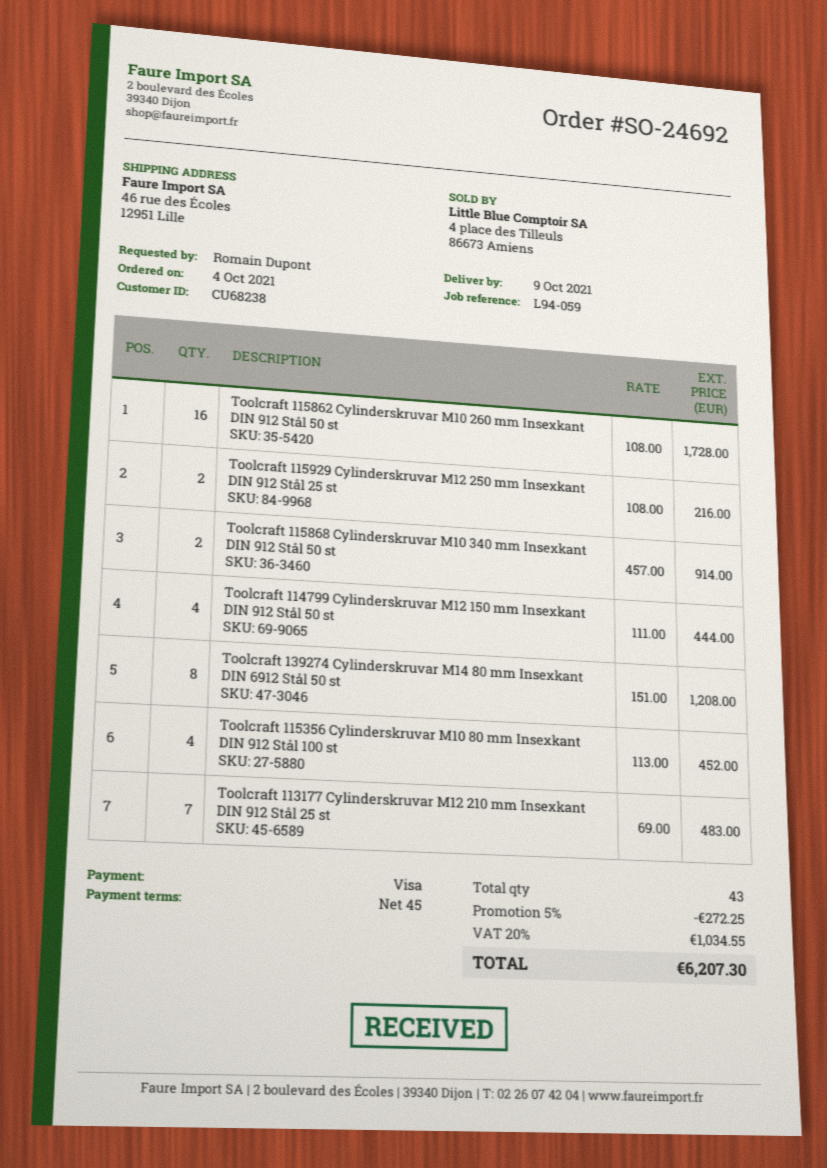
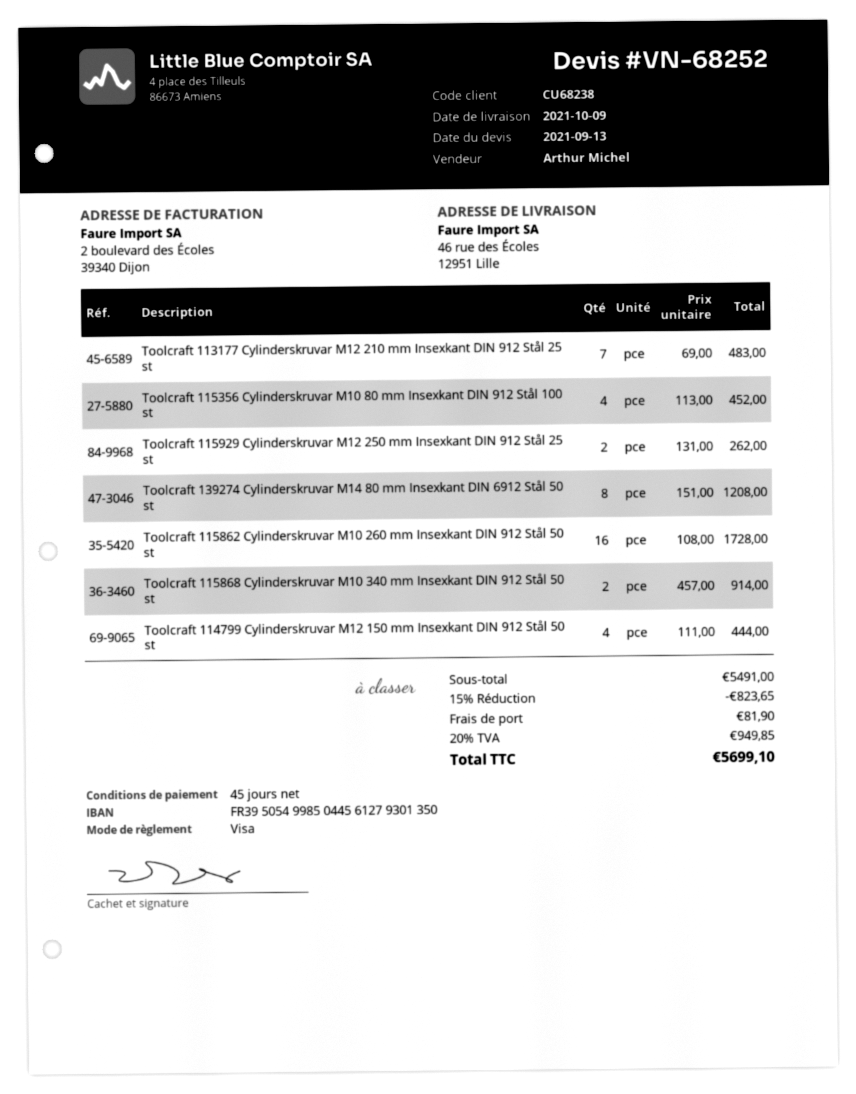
Toolcraft 115929 Cylinderskruvar M12 250 mm Insexkant DIN 912 Stål 25 st: 2 x 108.00 = 216.00 -> 2 x 131.00 = 262.00
discount: 5% = 272.25 -> 15% = 823.65
shipping: none -> 81.90
tax: 20% = 1034.55 -> 20% = 949.85
total: 6207.30 -> 5699.10

